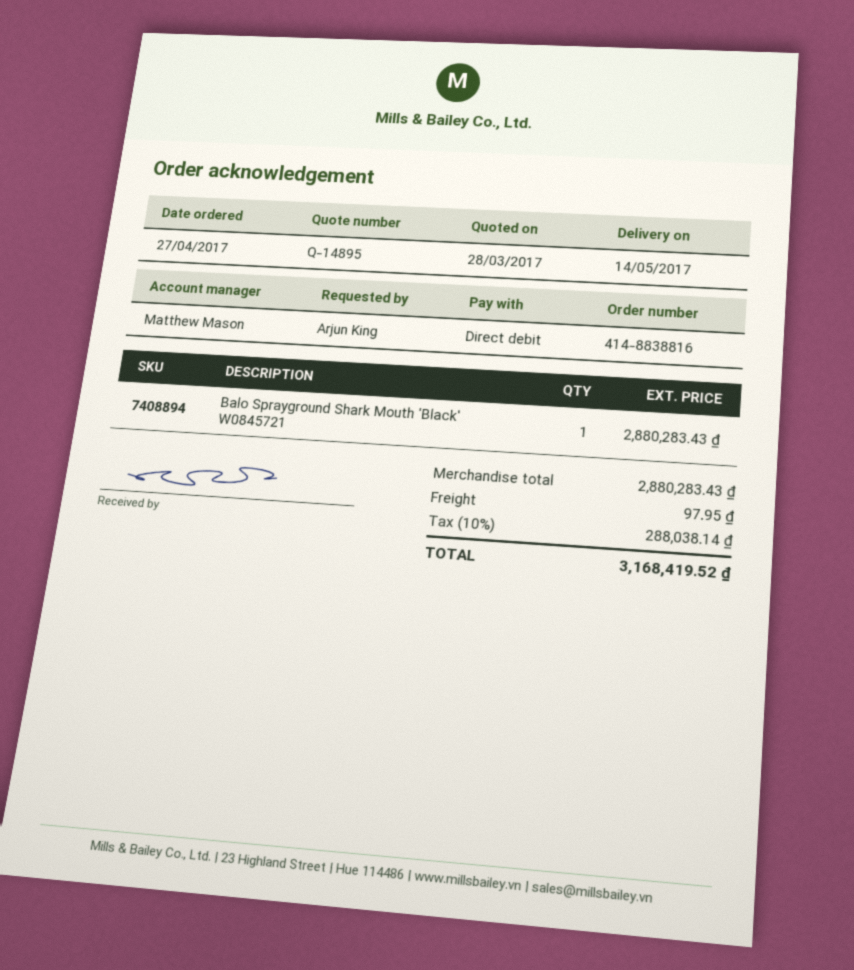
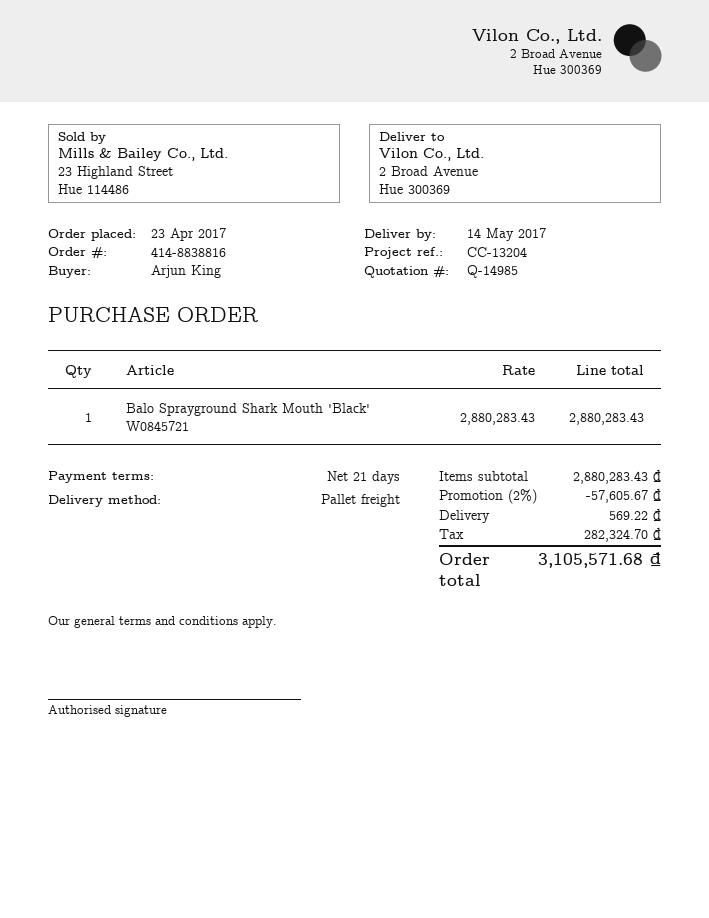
quote number: Q-14895 -> Q-14985
order date: 2017-04-27 -> 2017-04-23
discount: none -> 2% = 57605.67
shipping: 97.95 -> 569.22
tax: 288038.14 -> 282324.70
total: 3168419.52 -> 3105571.68

